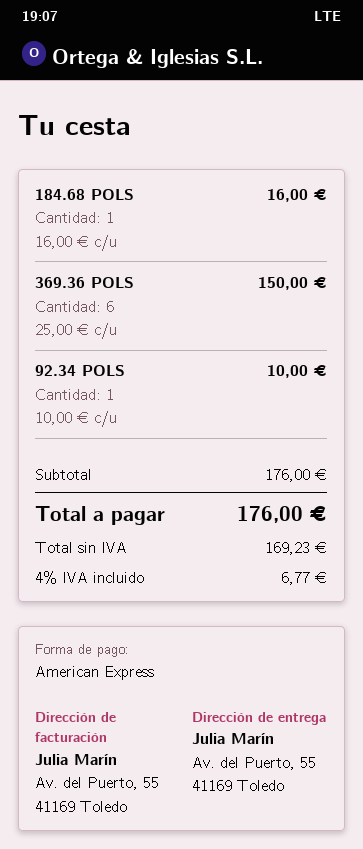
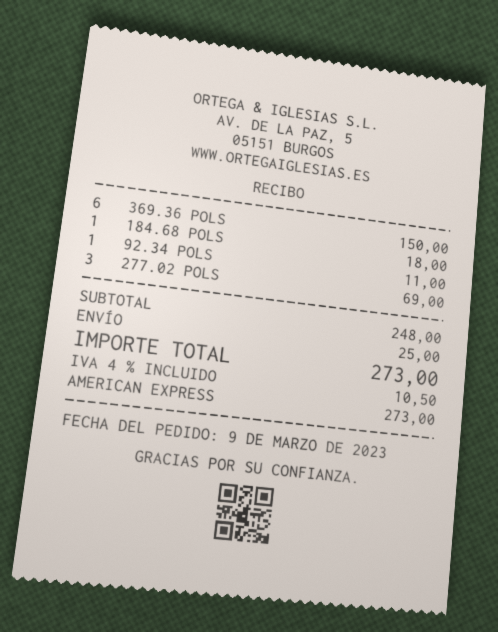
184.68 POLS: 1 for 16.00 -> 1 for 18.00
92.34 POLS: 1 for 10.00 -> 1 for 11.00
277.02 POLS: none -> 3 for 69.00
subtotal: 176.00 -> 248.00
shipping: none -> 25.00
tax: 4% = 6.77 -> 4% = 10.50
total: 176.00 -> 273.00

